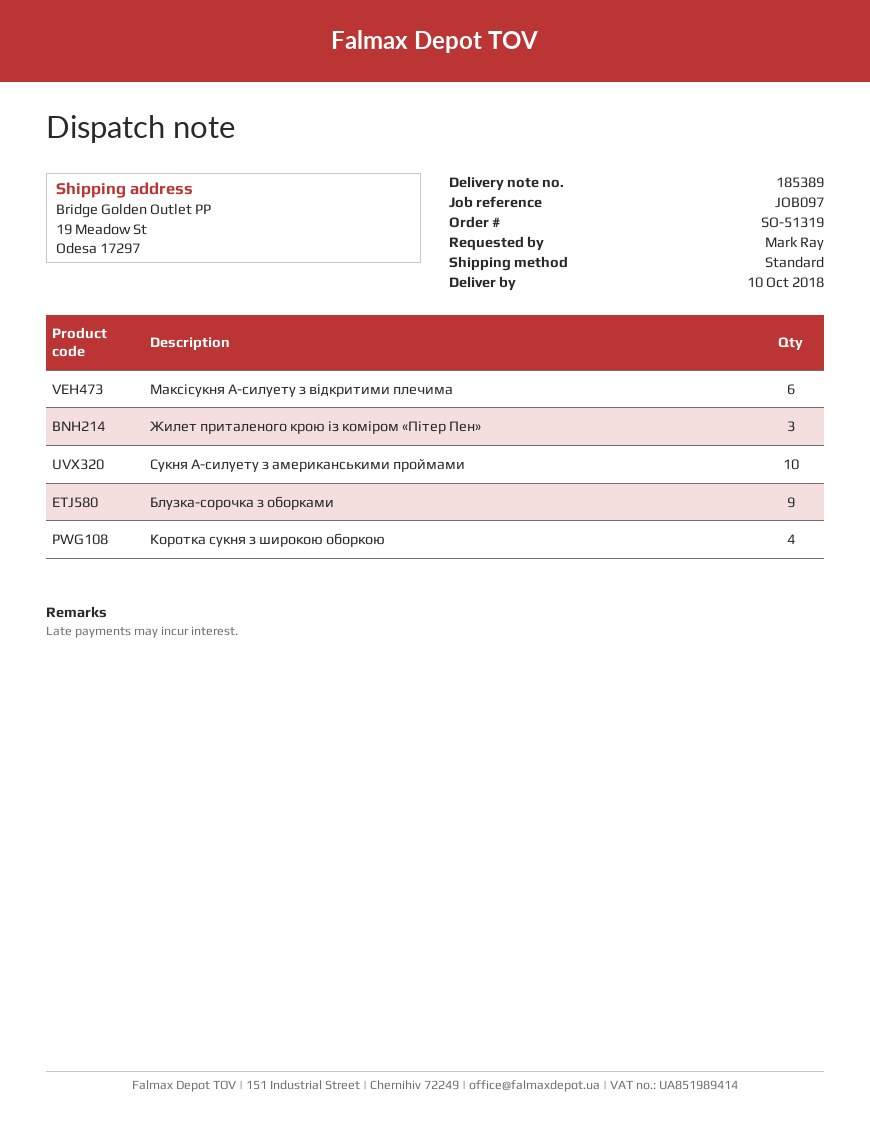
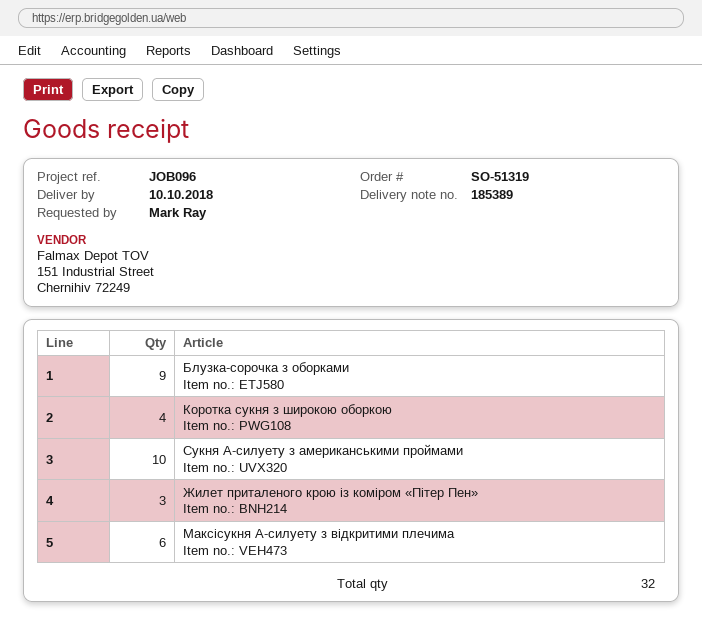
reference: JOB097 -> JOB096

